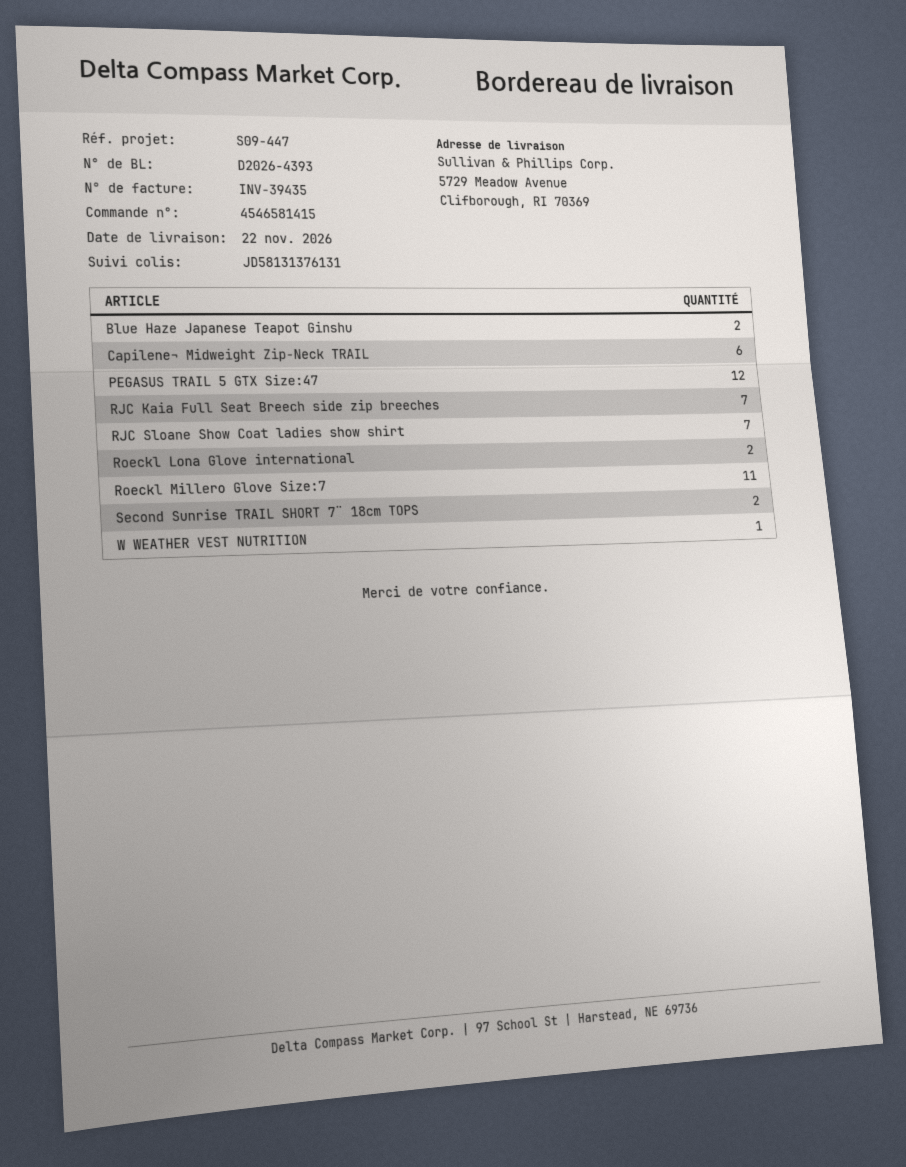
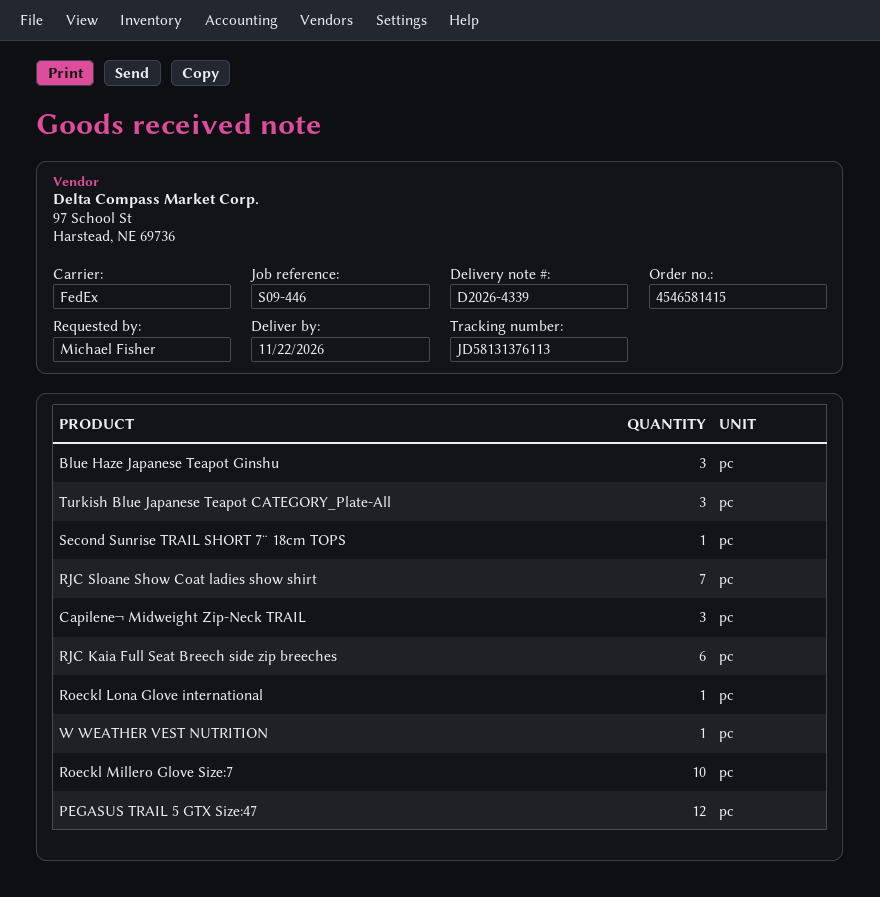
delivery note number: D2026-4393 -> D2026-4339
reference: S09-447 -> S09-446
tracking number: JD58131376131 -> JD58131376113
Blue Haze Japanese Teapot Ginshu: 2 -> 3
Capilene¬ Midweight Zip-Neck TRAIL: 6 -> 3
RJC Kaia Full Seat Breech side zip breeches: 7 -> 6
Roeckl Lona Glove international: 2 -> 1
Roeckl Millero Glove Size:7: 11 -> 10
Second Sunrise TRAIL SHORT 7¨ 18cm TOPS: 2 -> 1
Turkish Blue Japanese Teapot CATEGORY_Plate-All: none -> 3

